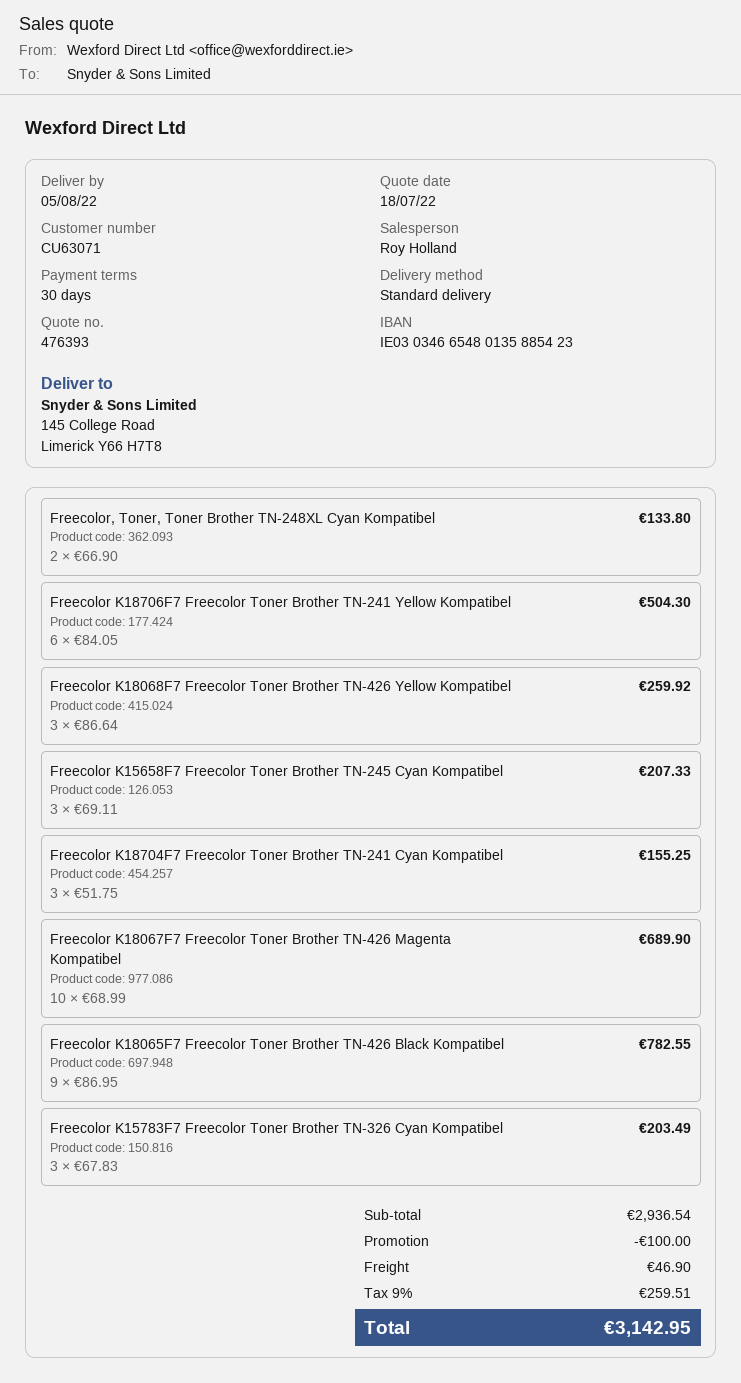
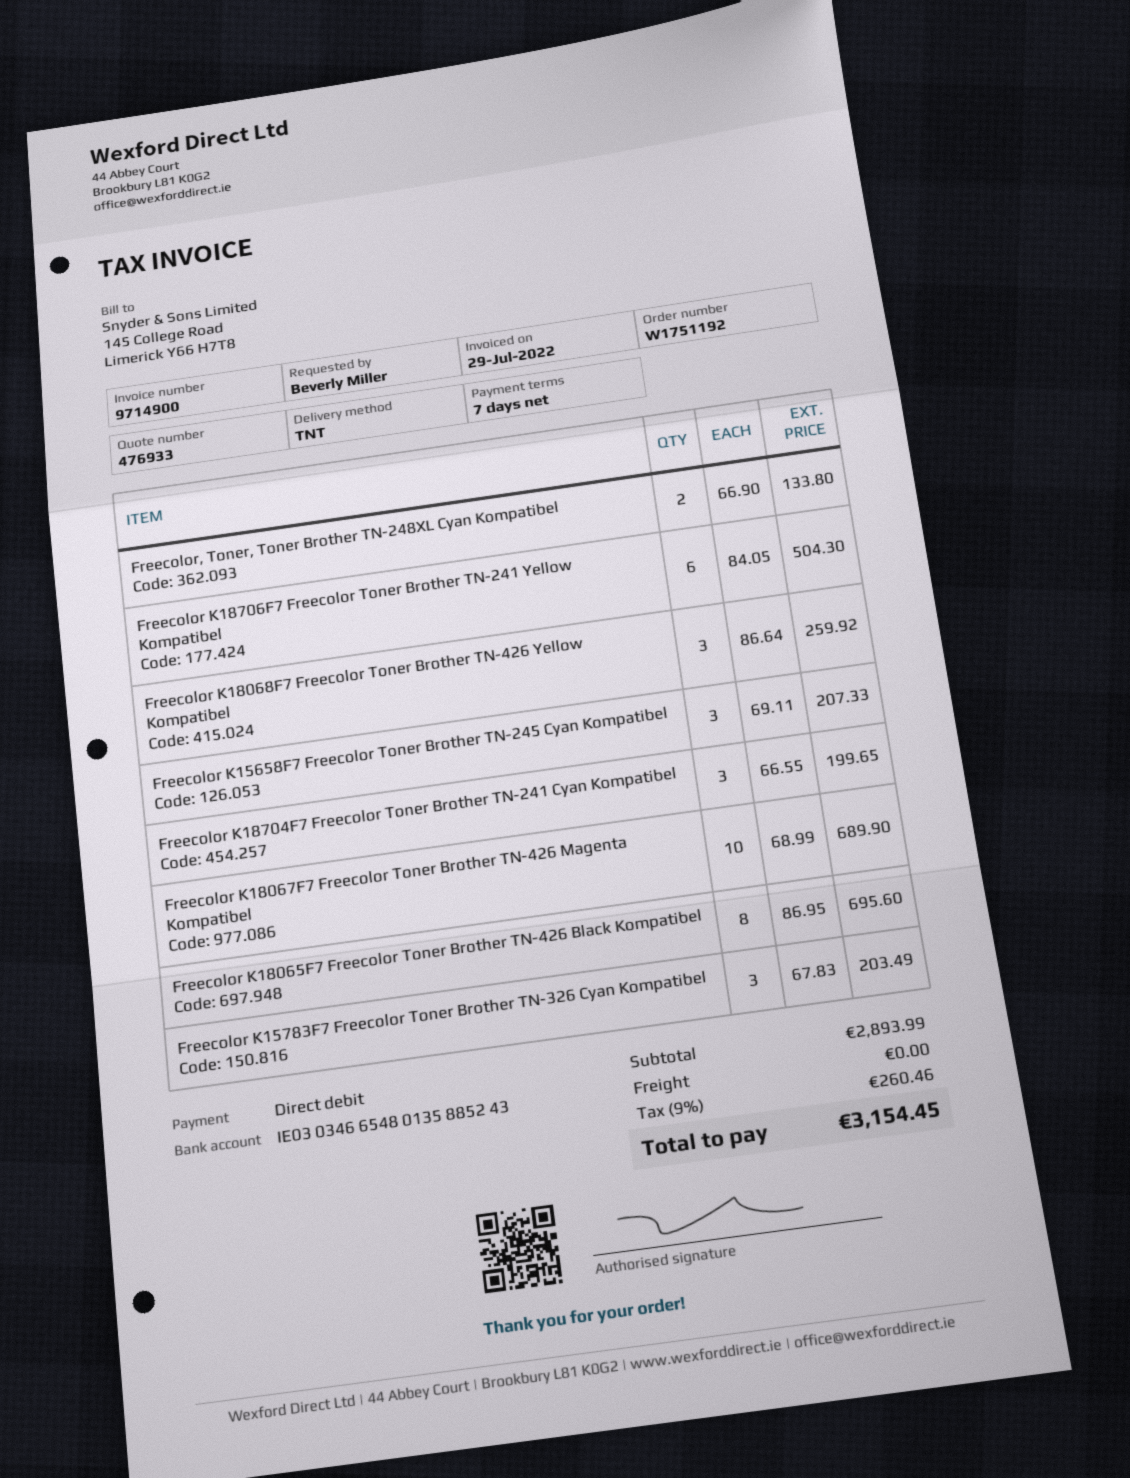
quote number: 476393 -> 476933
payment terms: 30 days -> 7 days
bank account: IE03034665480135885423 -> IE03034665480135885243
shipping method: standard -> TNT
Freecolor K18704F7 Freecolor Toner Brother TN-241 Cyan Kompatibel: 3 x 51.75 = 155.25 -> 3 x 66.55 = 199.65
Freecolor K18065F7 Freecolor Toner Brother TN-426 Black Kompatibel: 9 x 86.95 = 782.55 -> 8 x 86.95 = 695.60
subtotal: 2936.54 -> 2893.99
discount: 100.00 -> none
shipping: 46.90 -> 0.00
tax: 9% = 259.51 -> 9% = 260.46
total: 3142.95 -> 3154.45

